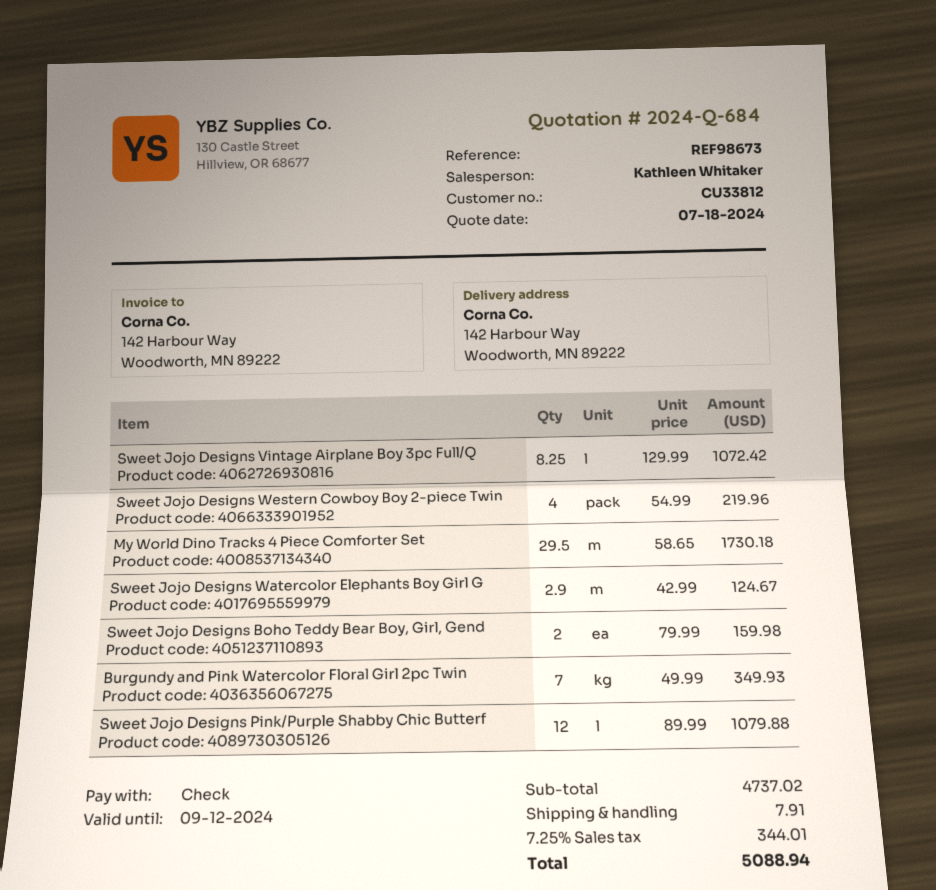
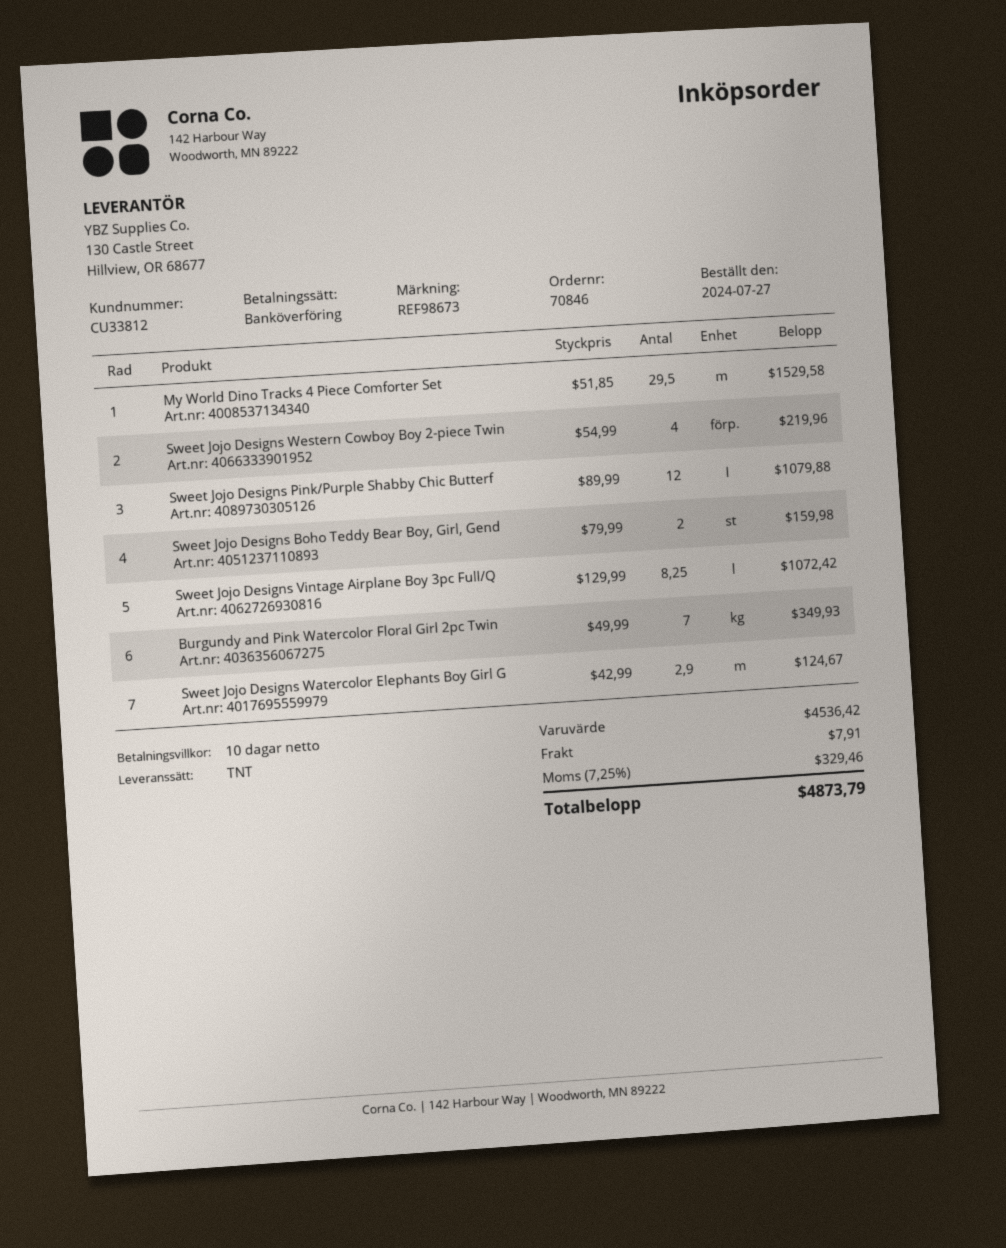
payment method: cheque -> bank transfer
My World Dino Tracks 4 Piece Comforter Set: 29.5 x 58.65 = 1730.18 -> 29.5 x 51.85 = 1529.58
subtotal: 4737.02 -> 4536.42
tax: 7.25% = 344.01 -> 7.25% = 329.46
total: 5088.94 -> 4873.79

